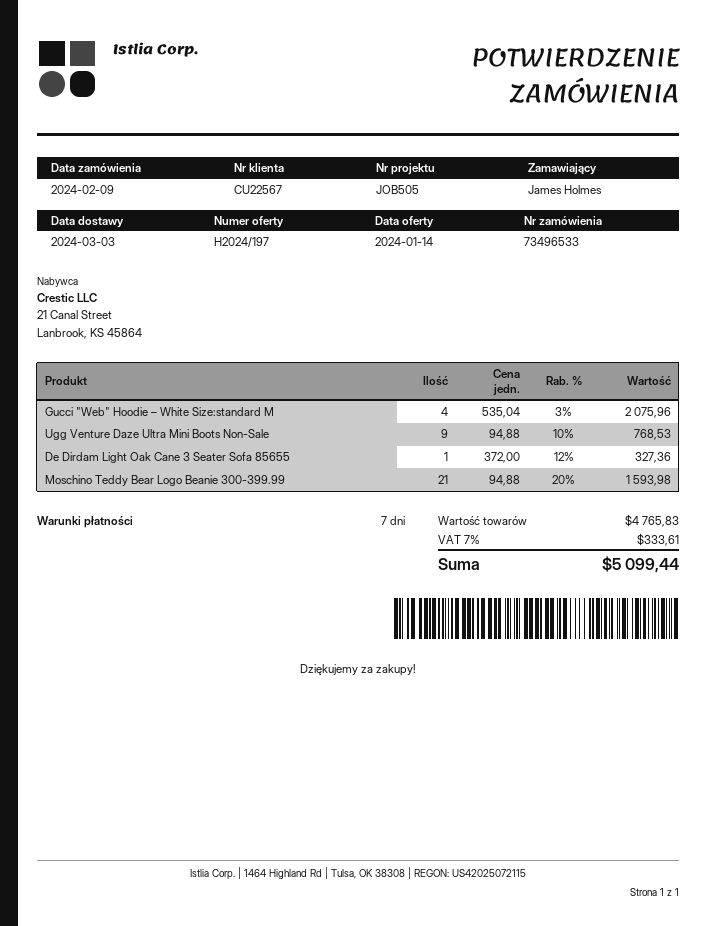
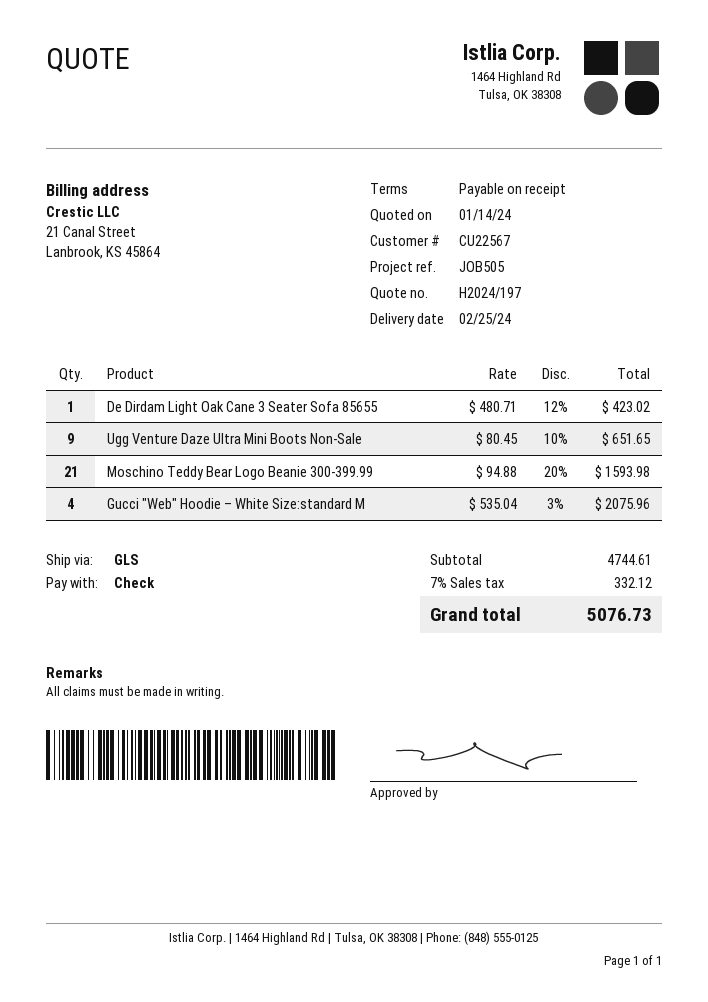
delivery date: 2024-03-03 -> 2024-02-25
payment terms: 7 days -> on receipt
Ugg Venture Daze Ultra Mini Boots Non-Sale: 9 x 94.88 - 10% = 768.53 -> 9 x 80.45 - 10% = 651.65
De Dirdam Light Oak Cane 3 Seater Sofa 85655: 1 x 372.00 - 12% = 327.36 -> 1 x 480.71 - 12% = 423.02
subtotal: 4765.83 -> 4744.61
tax: 7% = 333.61 -> 7% = 332.12
total: 5099.44 -> 5076.73

